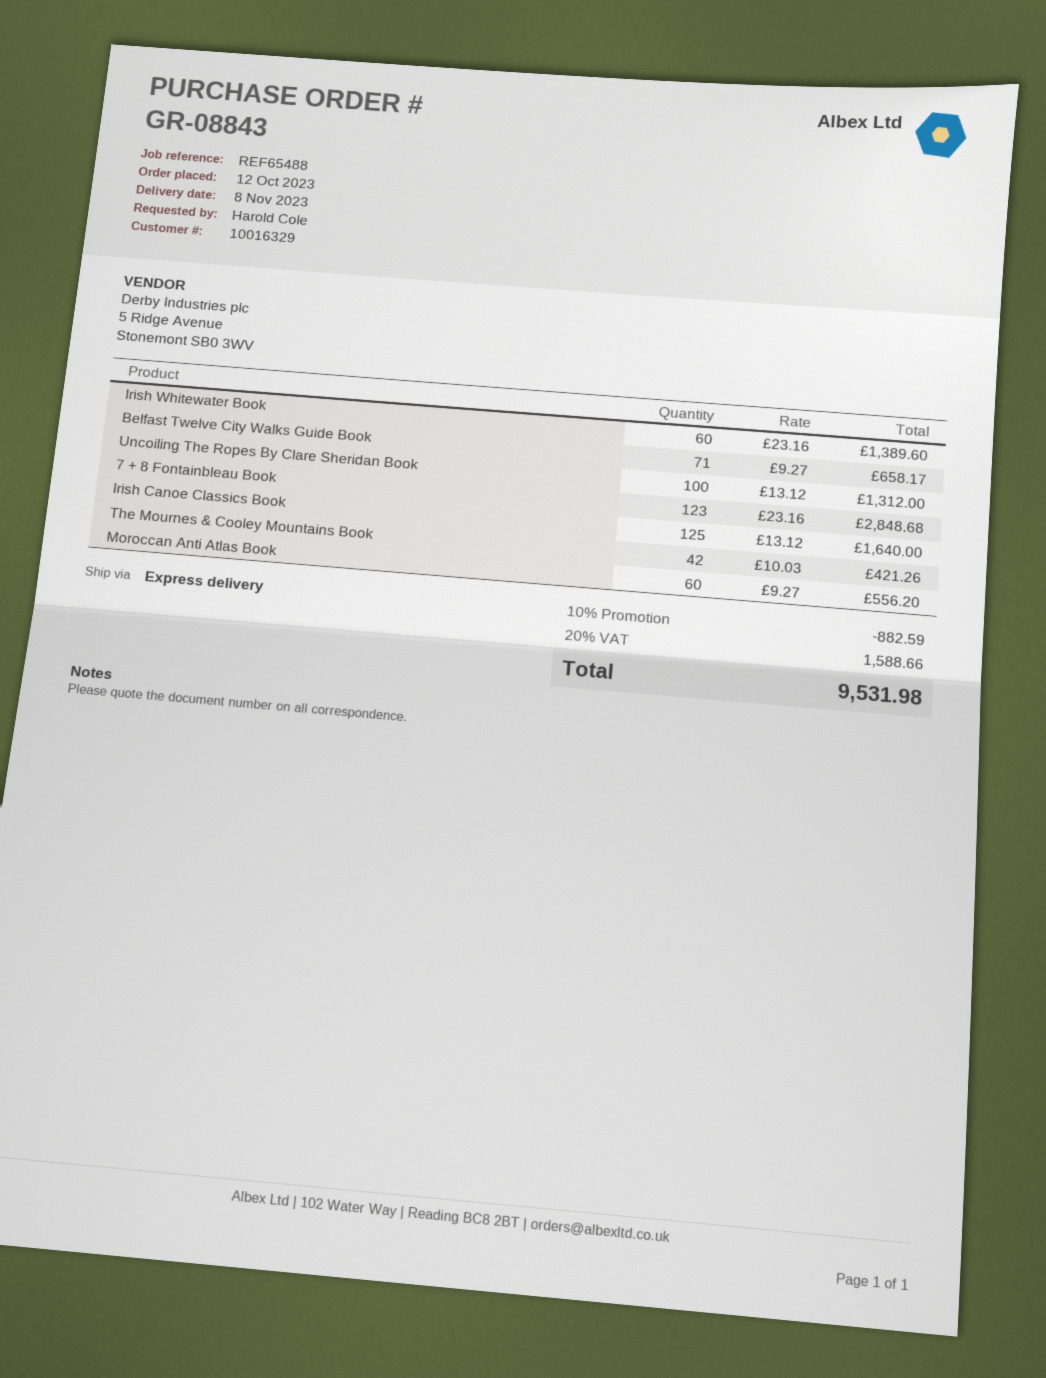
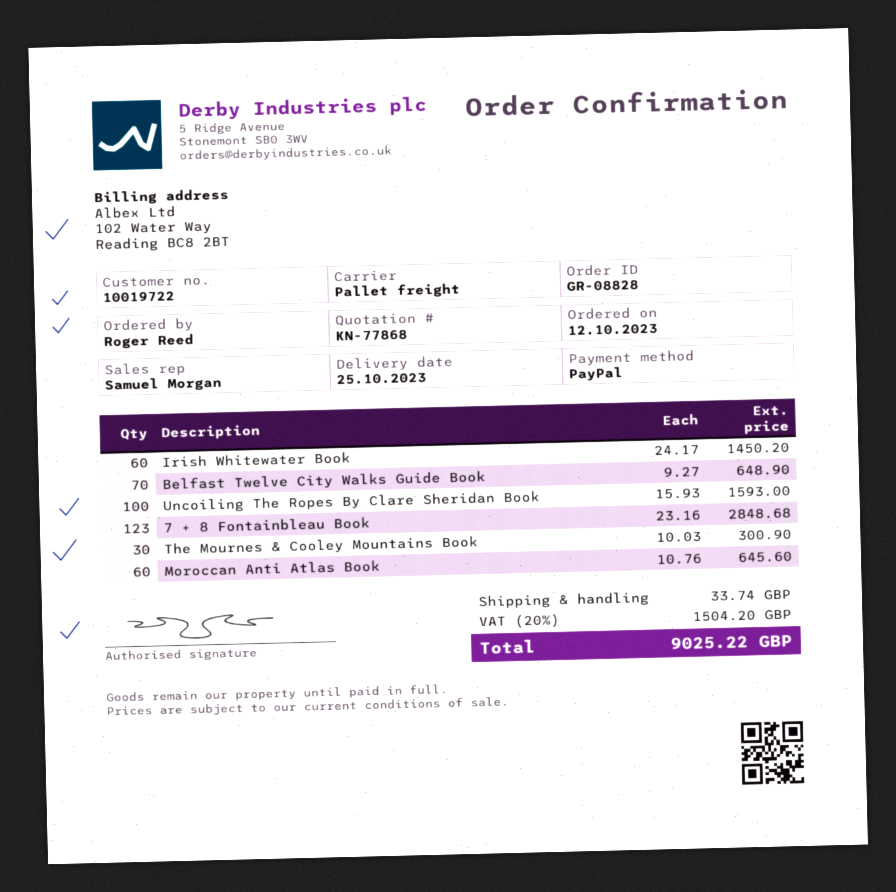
order number: GR-08843 -> GR-08828
delivery date: 2023-11-08 -> 2023-10-25
customer number: 10016329 -> 10019722
ordered by: Harold Cole -> Roger Reed
shipping method: express -> pallet freight
Irish Whitewater Book: 60 x 23.16 = 1389.60 -> 60 x 24.17 = 1450.20
Belfast Twelve City Walks Guide Book: 71 x 9.27 = 658.17 -> 70 x 9.27 = 648.90
Uncoiling The Ropes By Clare Sheridan Book: 100 x 13.12 = 1312.00 -> 100 x 15.93 = 1593.00
Irish Canoe Classics Book: 125 x 13.12 = 1640.00 -> none
The Mournes & Cooley Mountains Book: 42 x 10.03 = 421.26 -> 30 x 10.03 = 300.90
Moroccan Anti Atlas Book: 60 x 9.27 = 556.20 -> 60 x 10.76 = 645.60
discount: 10% = 882.59 -> none
shipping: none -> 33.74
tax: 20% = 1588.66 -> 20% = 1504.20
total: 9531.98 -> 9025.22

